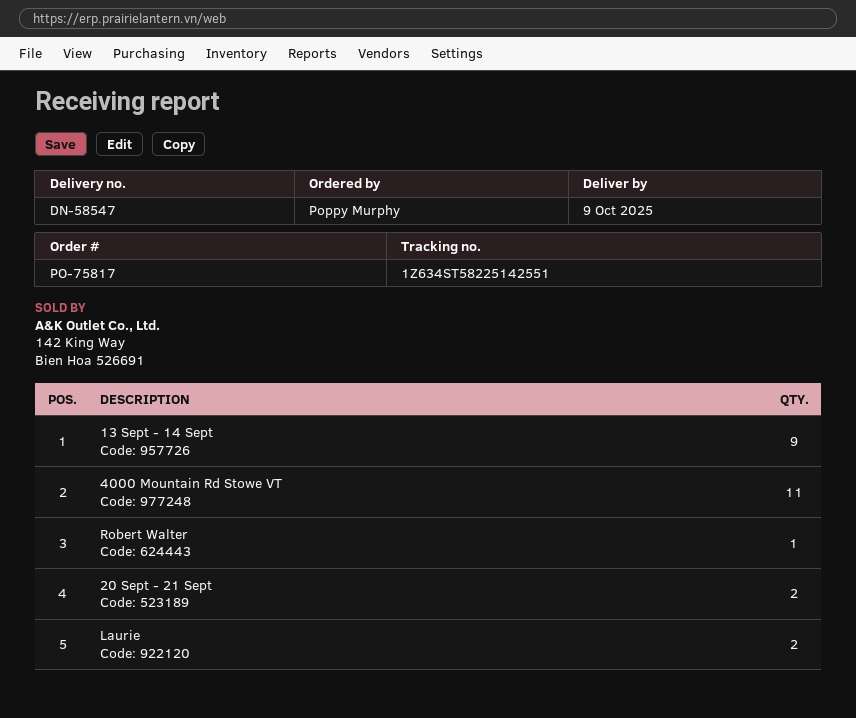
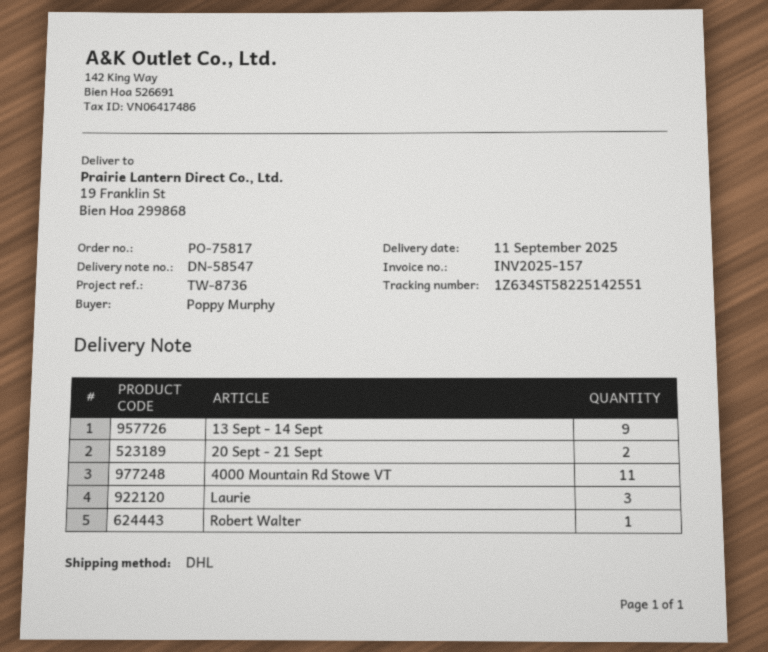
delivery date: 2025-10-09 -> 2025-09-11
Laurie: 2 -> 3

